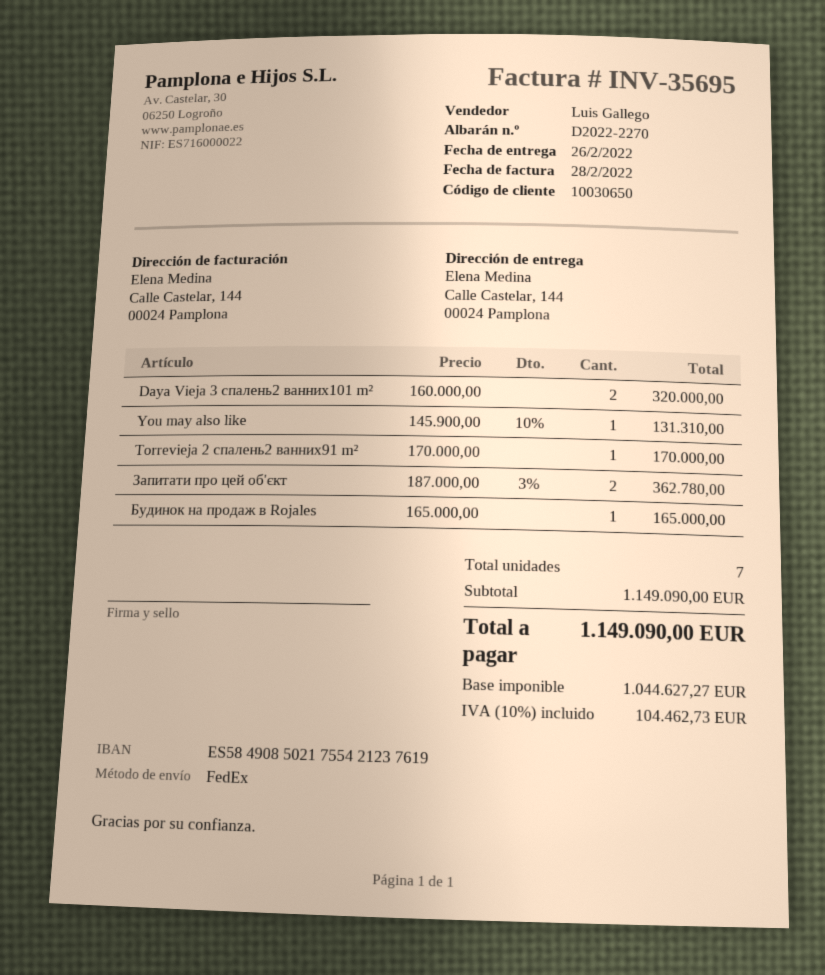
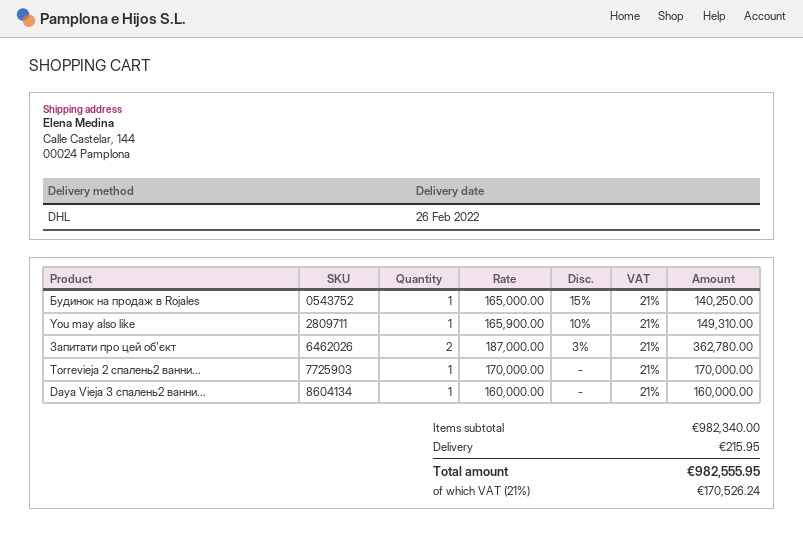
shipping method: FedEx -> DHL
Daya Vieja 3 спалень2 ванних101 m²: 2 x 160000.00 = 320000.00 -> 1 x 160000.00 = 160000.00
You may also like: 1 x 145900.00 - 10% = 131310.00 -> 1 x 165900.00 - 10% = 149310.00
Будинок на продаж в Rojales: 1 x 165000.00 = 165000.00 -> 1 x 165000.00 - 15% = 140250.00
subtotal: 1149090.00 -> 982340.00
shipping: none -> 215.95
tax: 10% = 104462.73 -> 21% = 170526.24
total: 1149090.00 -> 982555.95

